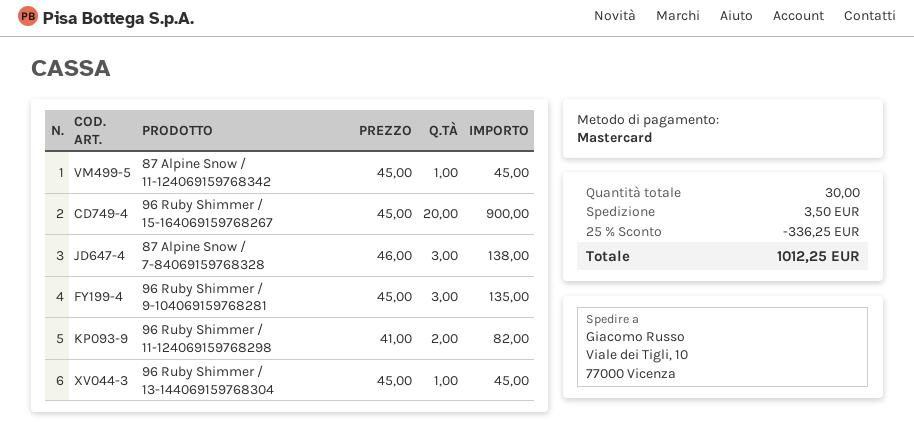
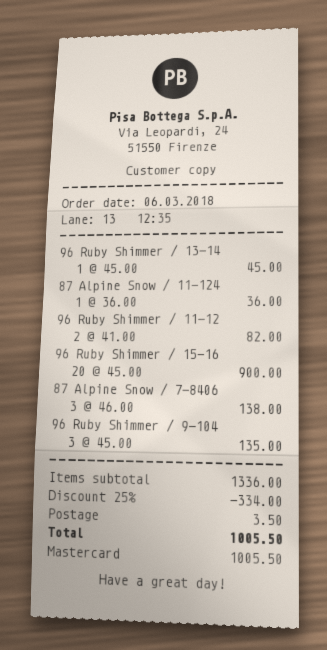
87 Alpine Snow / 11-124069159768342: 1 x 45.00 = 45.00 -> 1 x 36.00 = 36.00
discount: 25% = 336.25 -> 25% = 334.00
total: 1012.25 -> 1005.50

